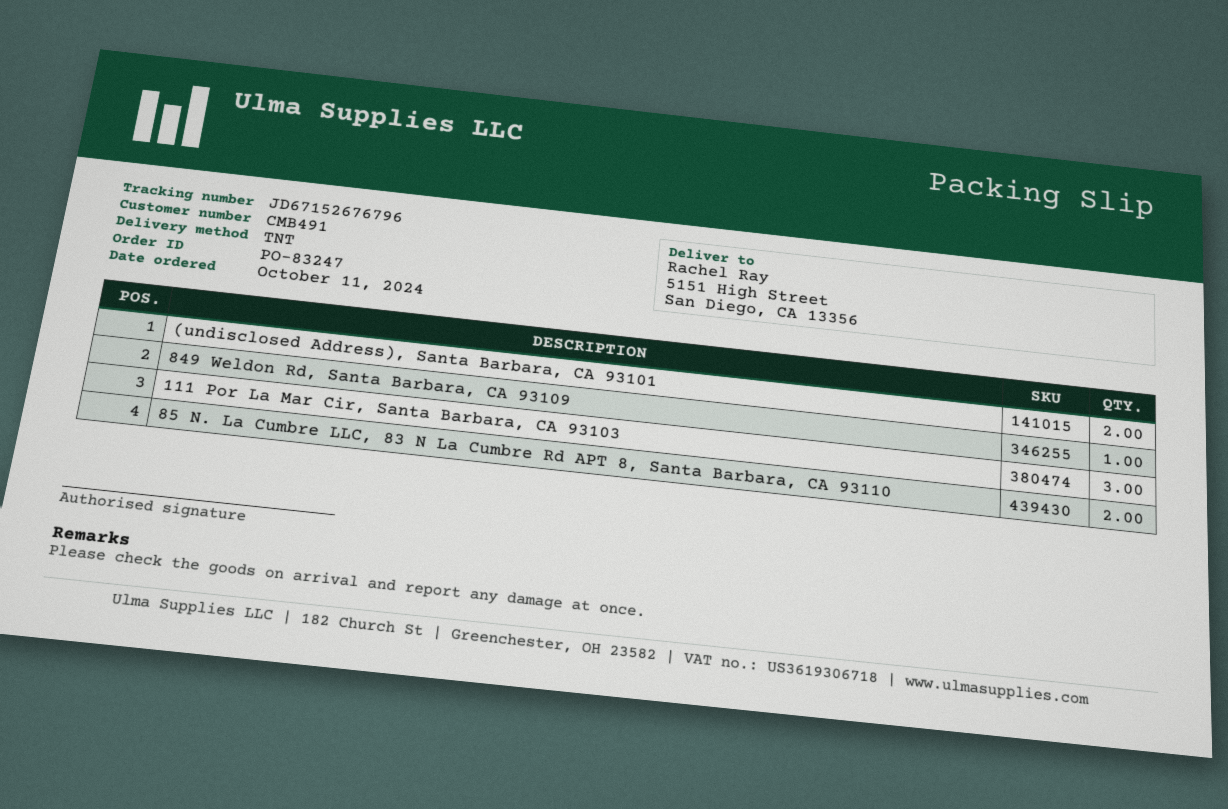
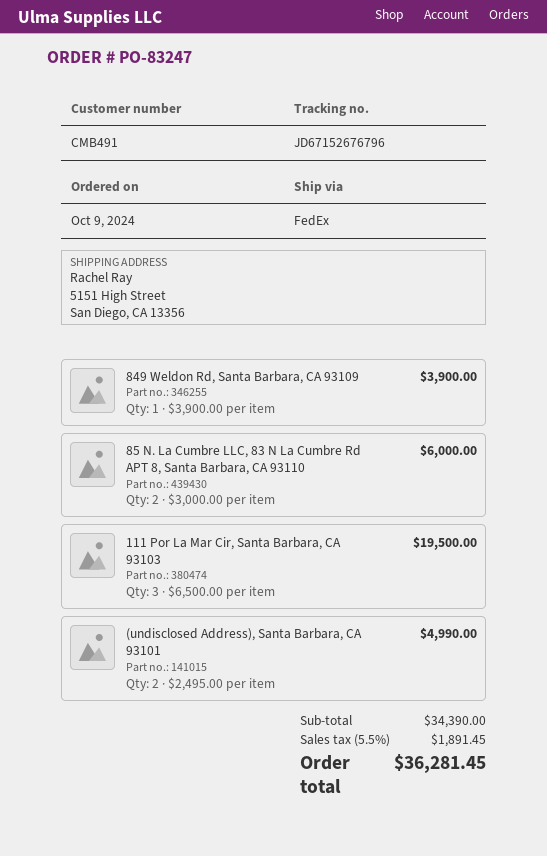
order date: 2024-10-11 -> 2024-10-09
shipping method: TNT -> FedEx

